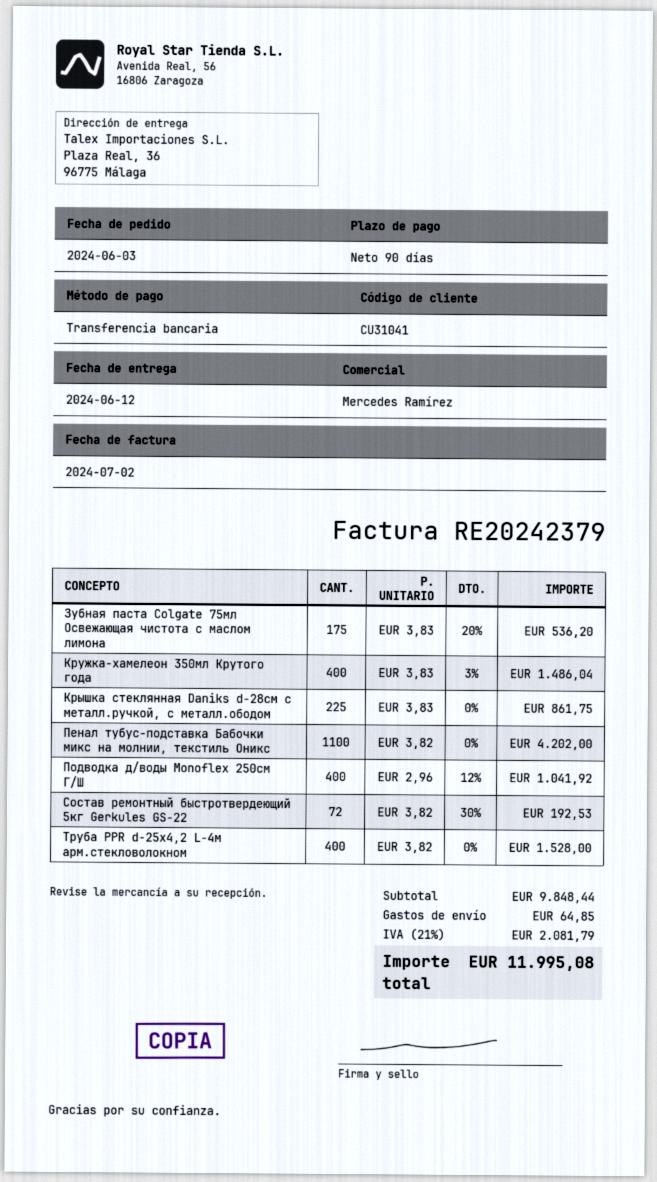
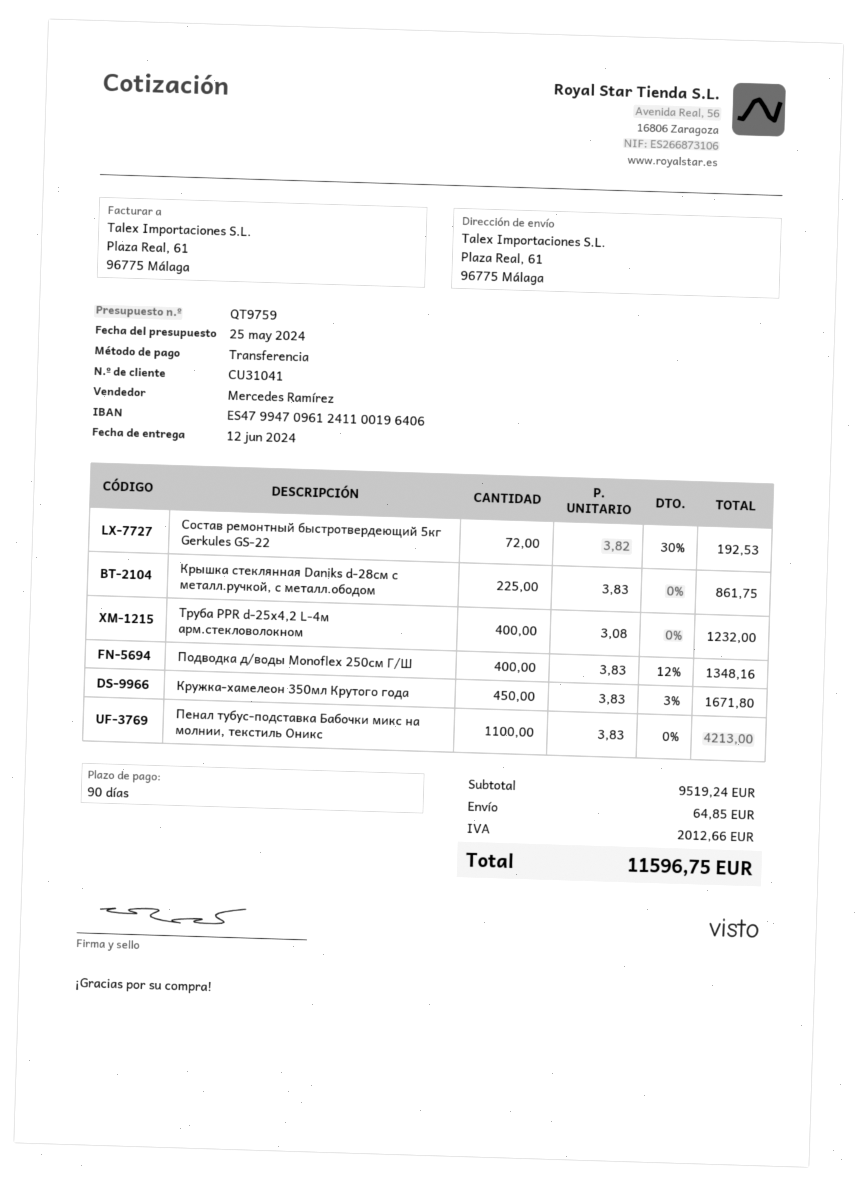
ship to: Plaza Real, 36, 96775 Málaga -> Plaza Real, 61, 96775 Málaga
Зубная паста Colgate 75мл Освежающая чистота с маслом лимона: 175 x 3.83 - 20% = 536.20 -> none
Кружка-хамелеон 350мл Крутого года: 400 x 3.83 - 3% = 1486.04 -> 450 x 3.83 - 3% = 1671.80
Пенал тубус-подставка Бабочки микс на молнии, текстиль Оникс: 1100 x 3.82 = 4202.00 -> 1100 x 3.83 = 4213.00
Подводка д/воды Monoflex 250см Г/Ш: 400 x 2.96 - 12% = 1041.92 -> 400 x 3.83 - 12% = 1348.16
Труба PPR d-25х4,2 L-4м арм.стекловолокном: 400 x 3.82 = 1528.00 -> 400 x 3.08 = 1232.00
subtotal: 9848.44 -> 9519.24
tax: 2081.79 -> 2012.66
total: 11995.08 -> 11596.75

